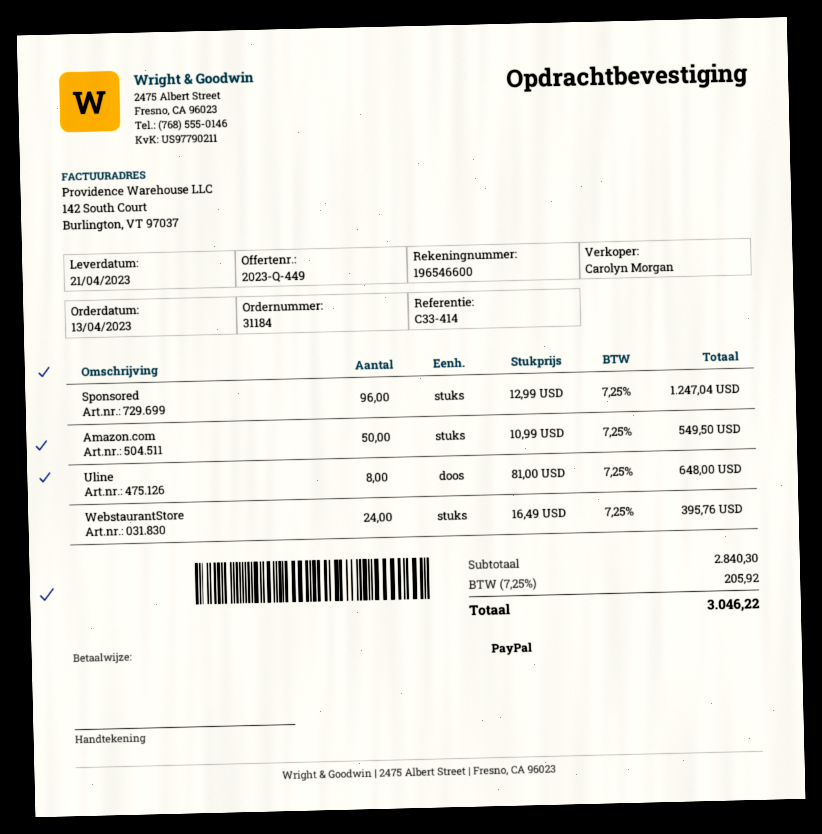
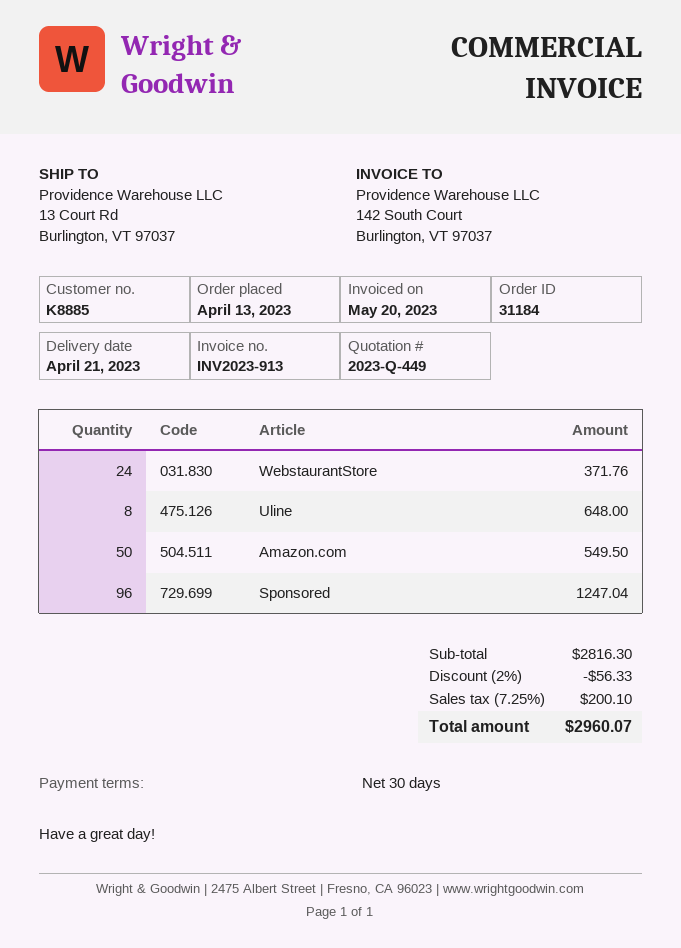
WebstaurantStore: 24 for 395.76 -> 24 for 371.76
subtotal: 2840.30 -> 2816.30
discount: none -> 2% = 56.33
tax: 7.25% = 205.92 -> 7.25% = 200.10
total: 3046.22 -> 2960.07

